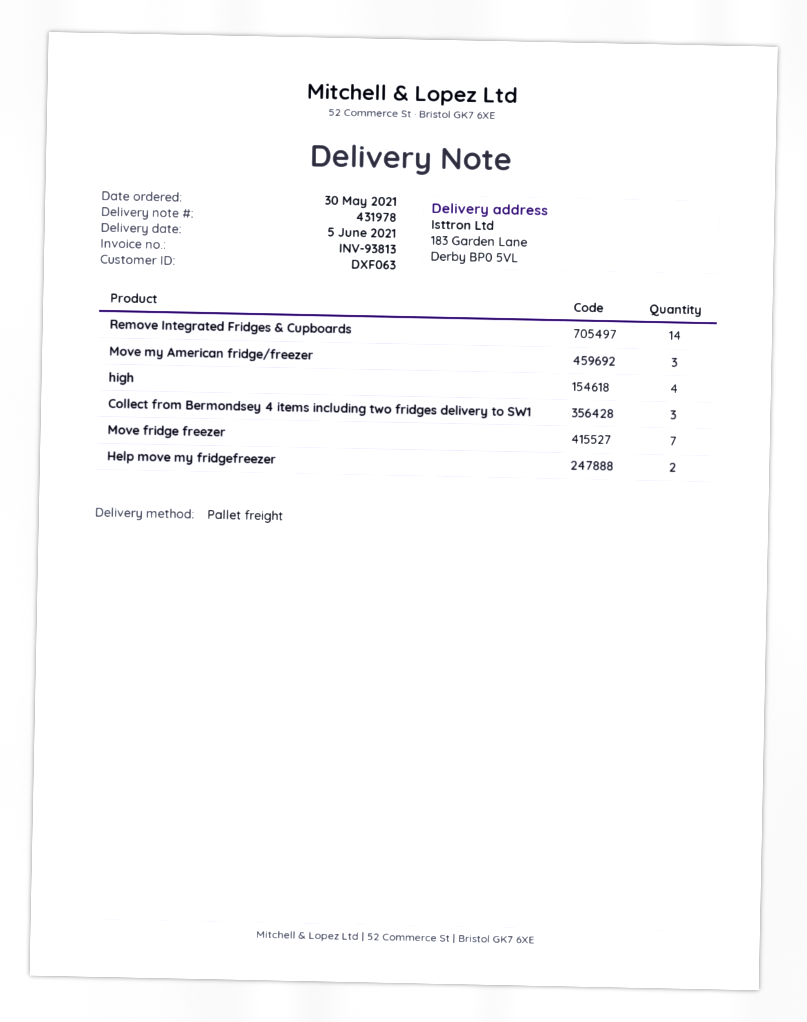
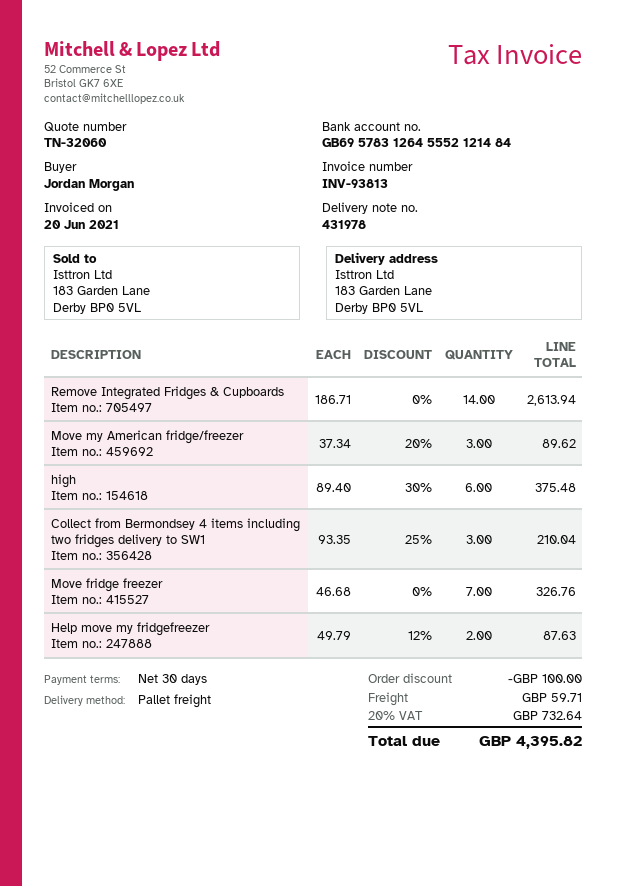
high: 4 -> 6

